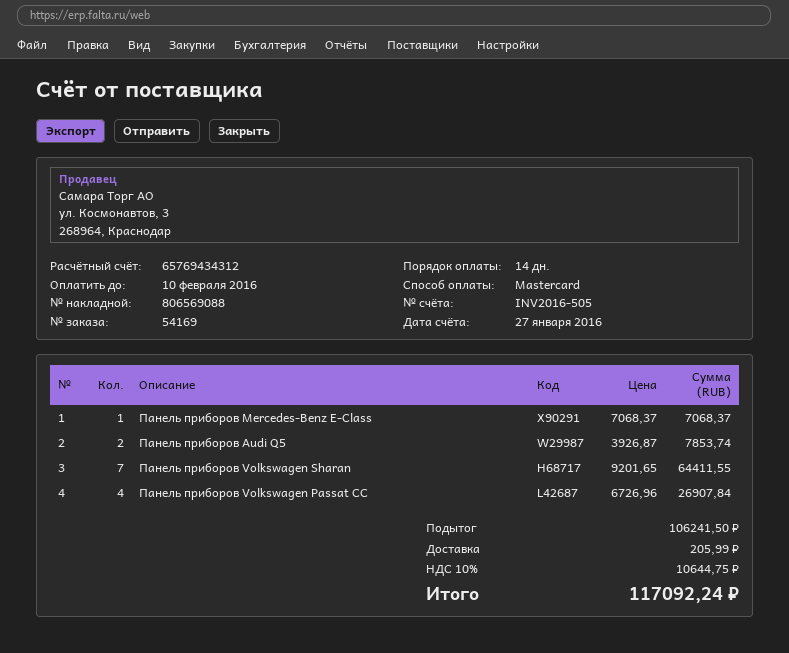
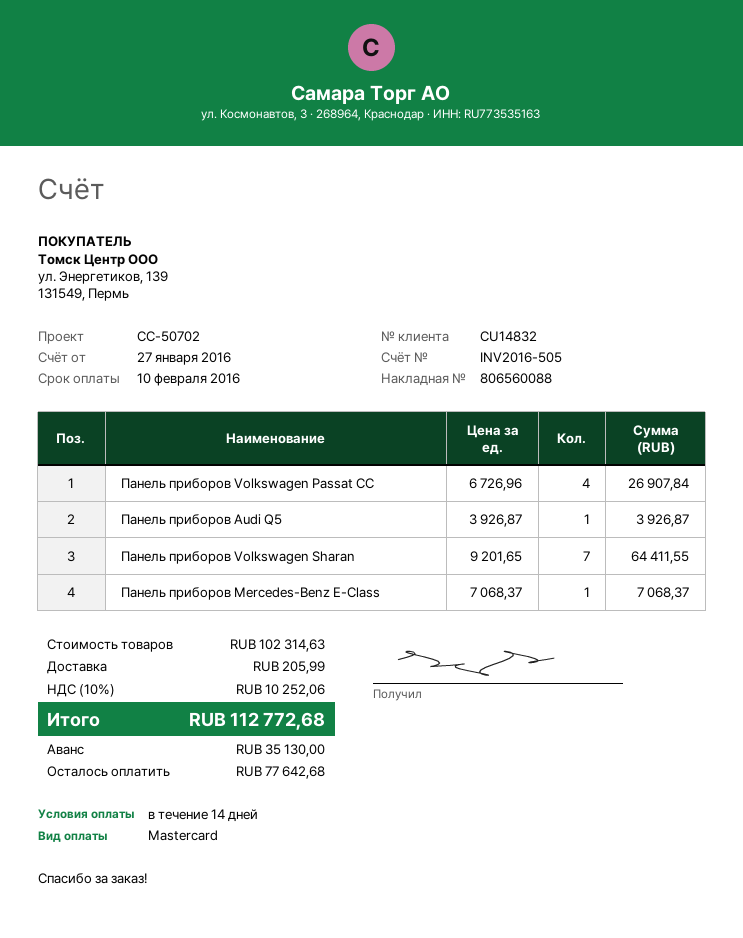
delivery note number: 806569088 -> 806560088
Панель приборов Audi Q5: 2 x 3926.87 = 7853.74 -> 1 x 3926.87 = 3926.87
subtotal: 106241.50 -> 102314.63
tax: 10% = 10644.75 -> 10% = 10252.06
total: 117092.24 -> 112772.68

